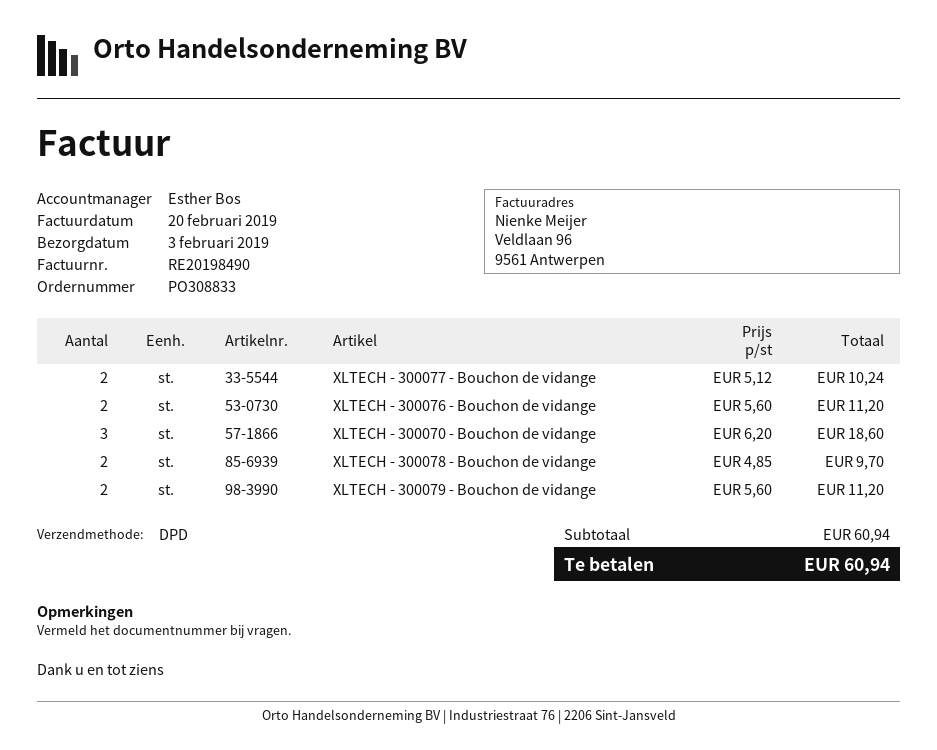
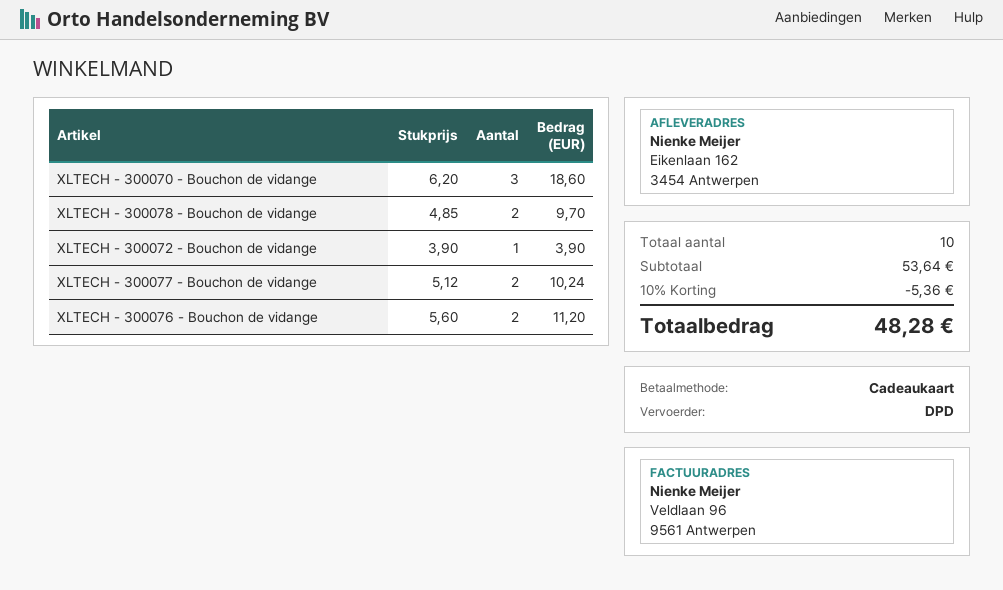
XLTECH - 300079 - Bouchon de vidange: 2 x 5.60 = 11.20 -> none
XLTECH - 300072 - Bouchon de vidange: none -> 1 x 3.90 = 3.90
subtotal: 60.94 -> 53.64
discount: none -> 10% = 5.36
total: 60.94 -> 48.28

